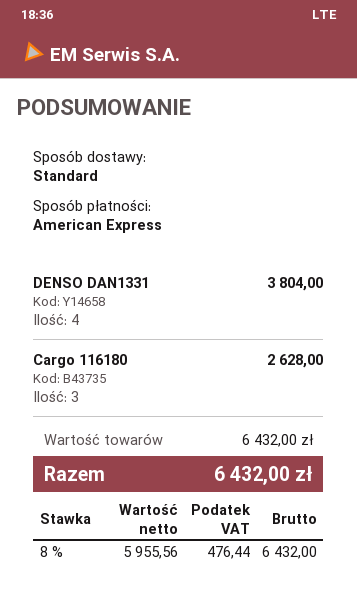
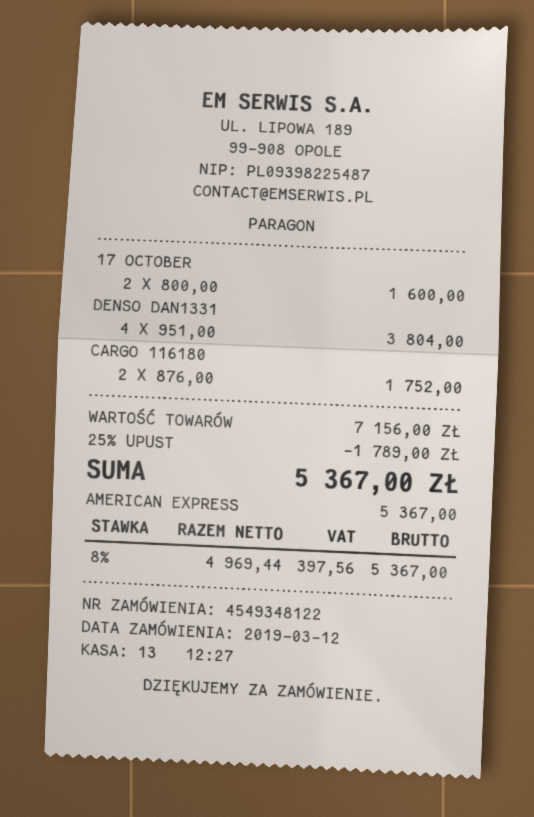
Cargo 116180: 3 for 2628.00 -> 2 for 1752.00
17 OCTOBER: none -> 2 for 1600.00
subtotal: 6432.00 -> 7156.00
discount: none -> 25% = 1789.00
net: 5955.56 -> 4969.44
tax: 8% = 476.44 -> 8% = 397.56
total: 6432.00 -> 5367.00

